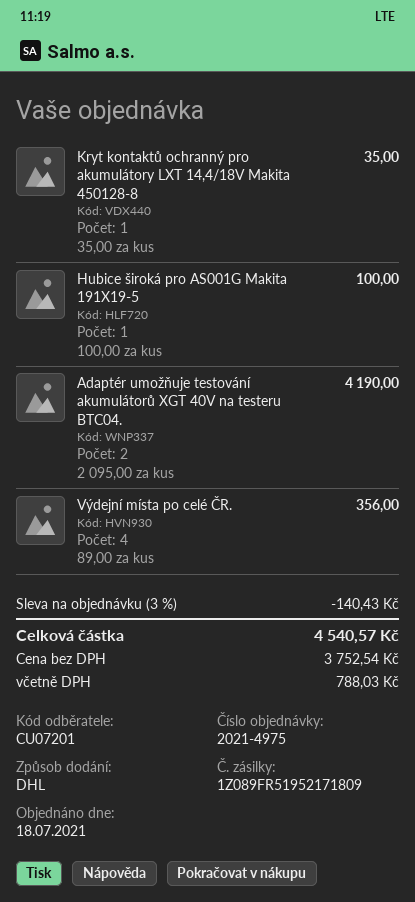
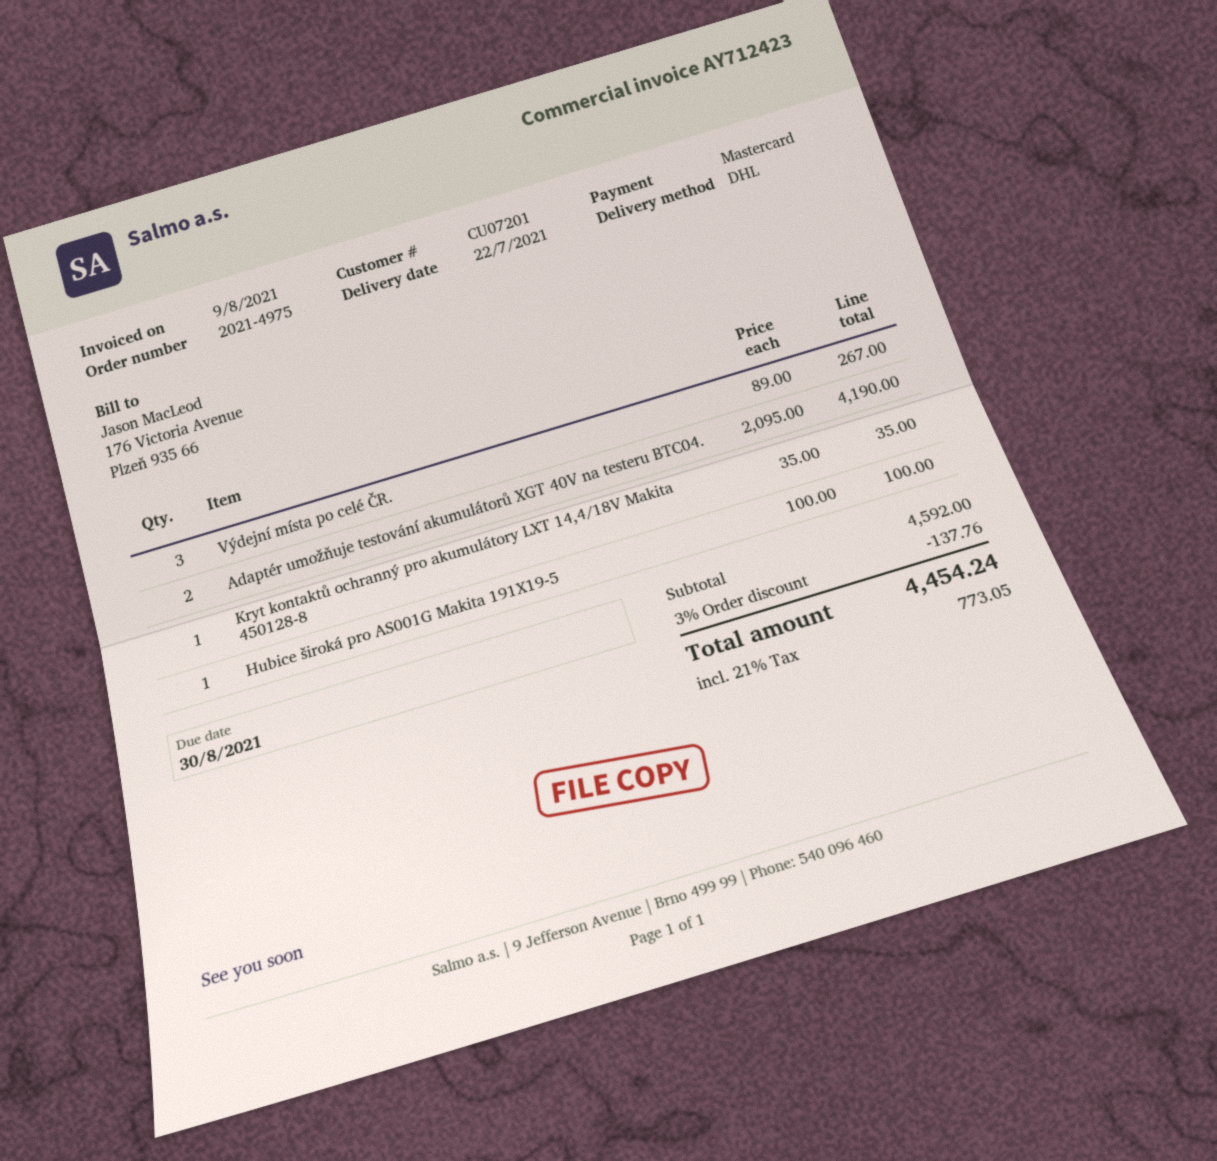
Výdejní místa po celé ČR.: 4 x 89.00 = 356.00 -> 3 x 89.00 = 267.00
discount: 3% = 140.43 -> 3% = 137.76
tax: 788.03 -> 773.05
total: 4540.57 -> 4454.24

